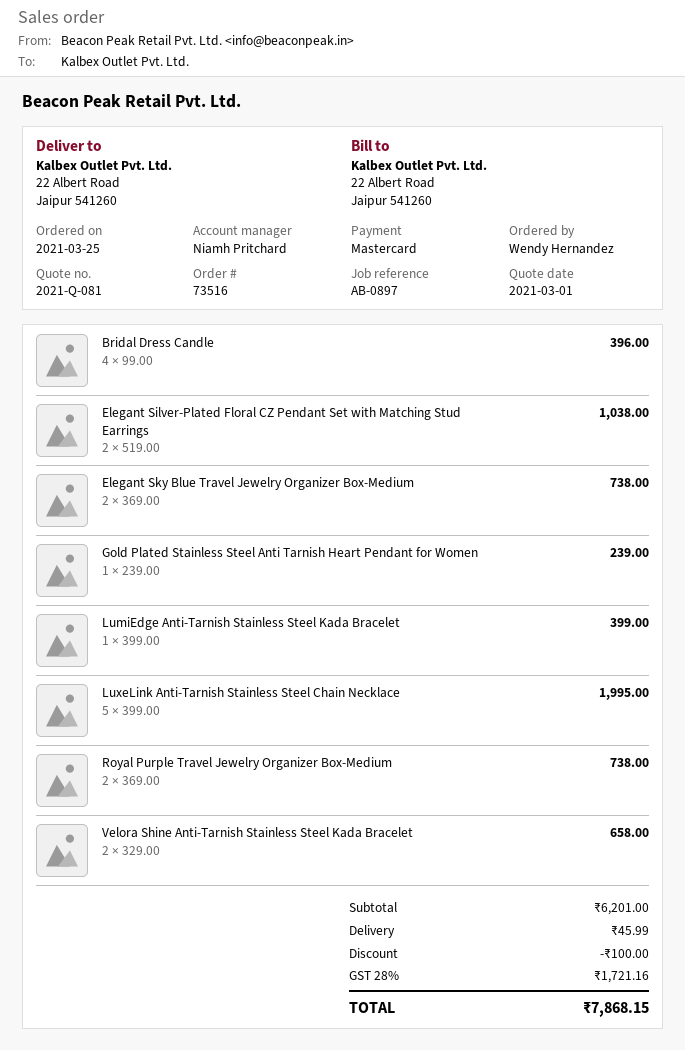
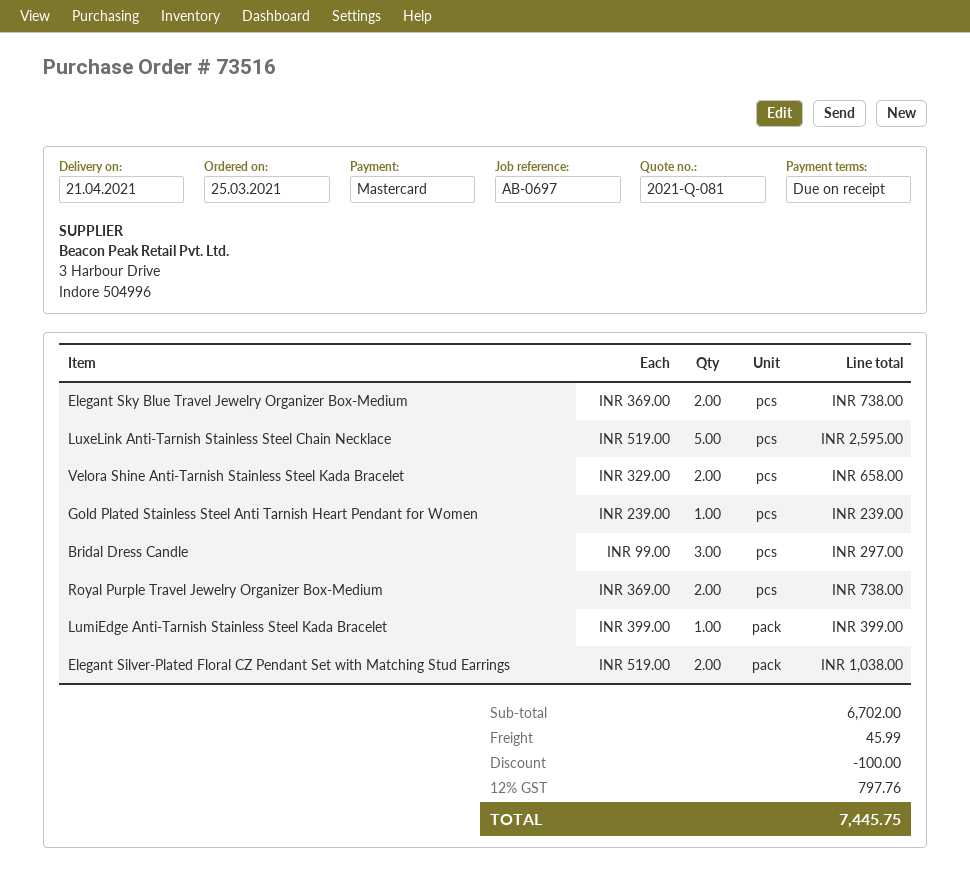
reference: AB-0897 -> AB-0697
Bridal Dress Candle: 4 x 99.00 = 396.00 -> 3 x 99.00 = 297.00
LuxeLink Anti-Tarnish Stainless Steel Chain Necklace: 5 x 399.00 = 1995.00 -> 5 x 519.00 = 2595.00
subtotal: 6201.00 -> 6702.00
tax: 28% = 1721.16 -> 12% = 797.76
total: 7868.15 -> 7445.75

